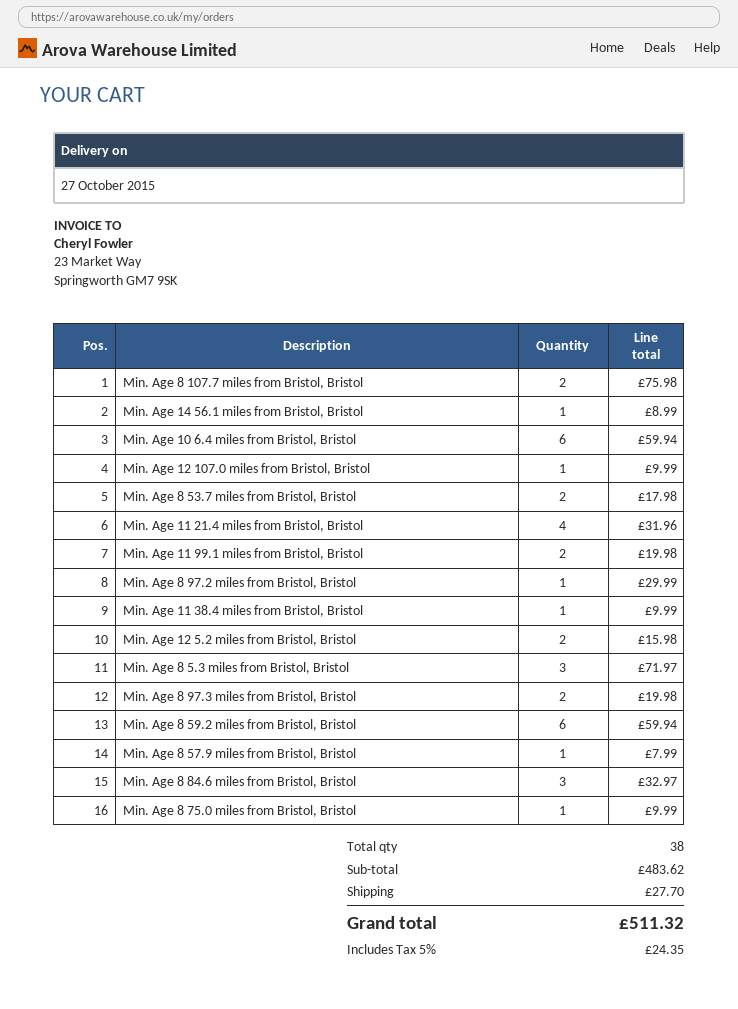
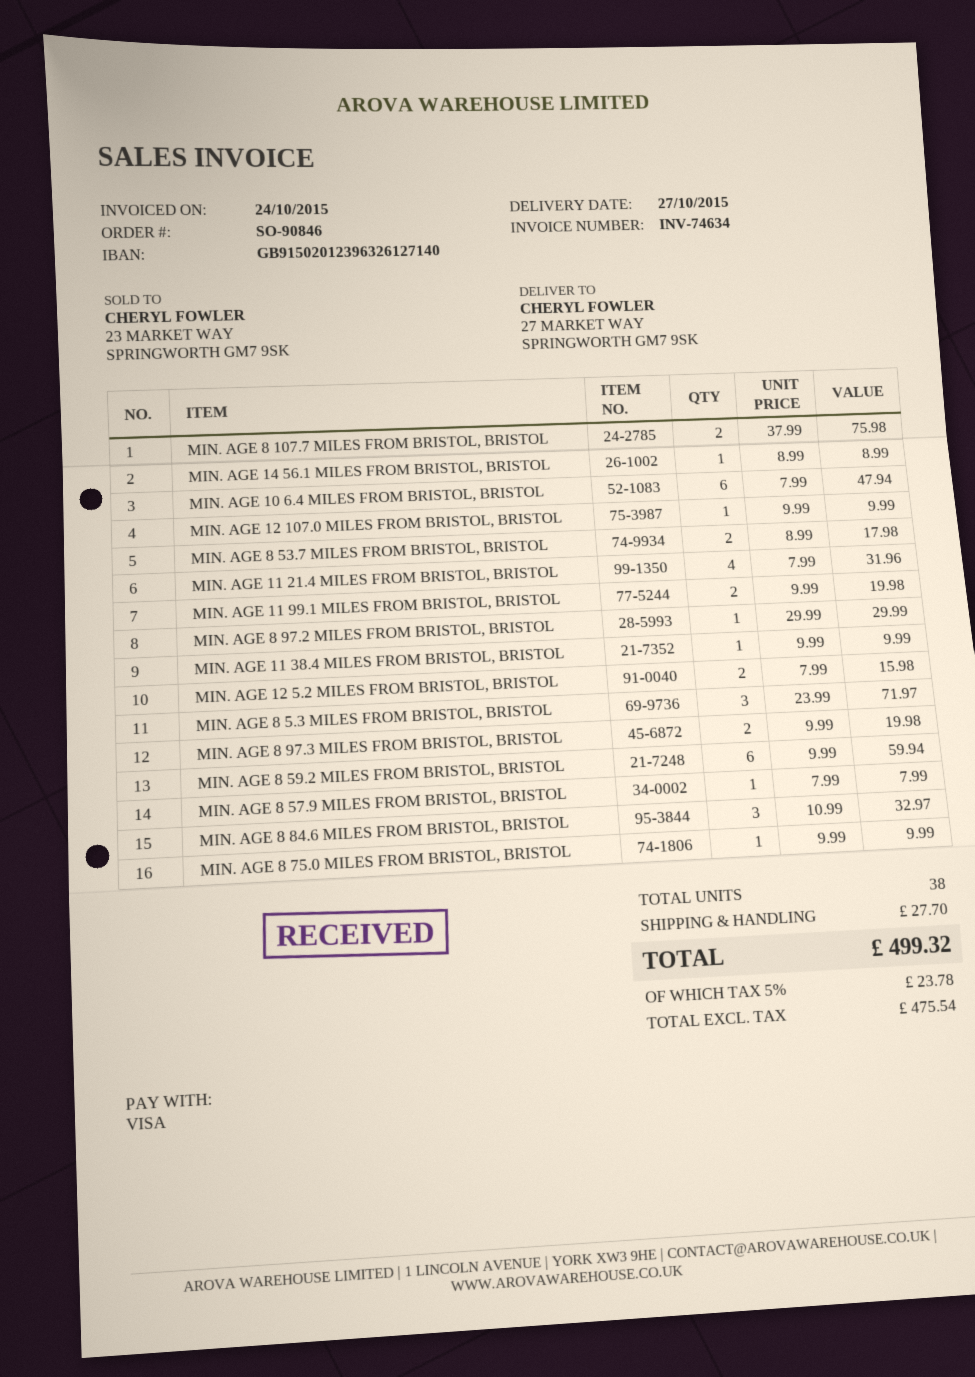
Min. Age 10 6.4 miles from Bristol, Bristol: 6 for 59.94 -> 6 for 47.94
tax: 5% = 24.35 -> 5% = 23.78
total: 511.32 -> 499.32

